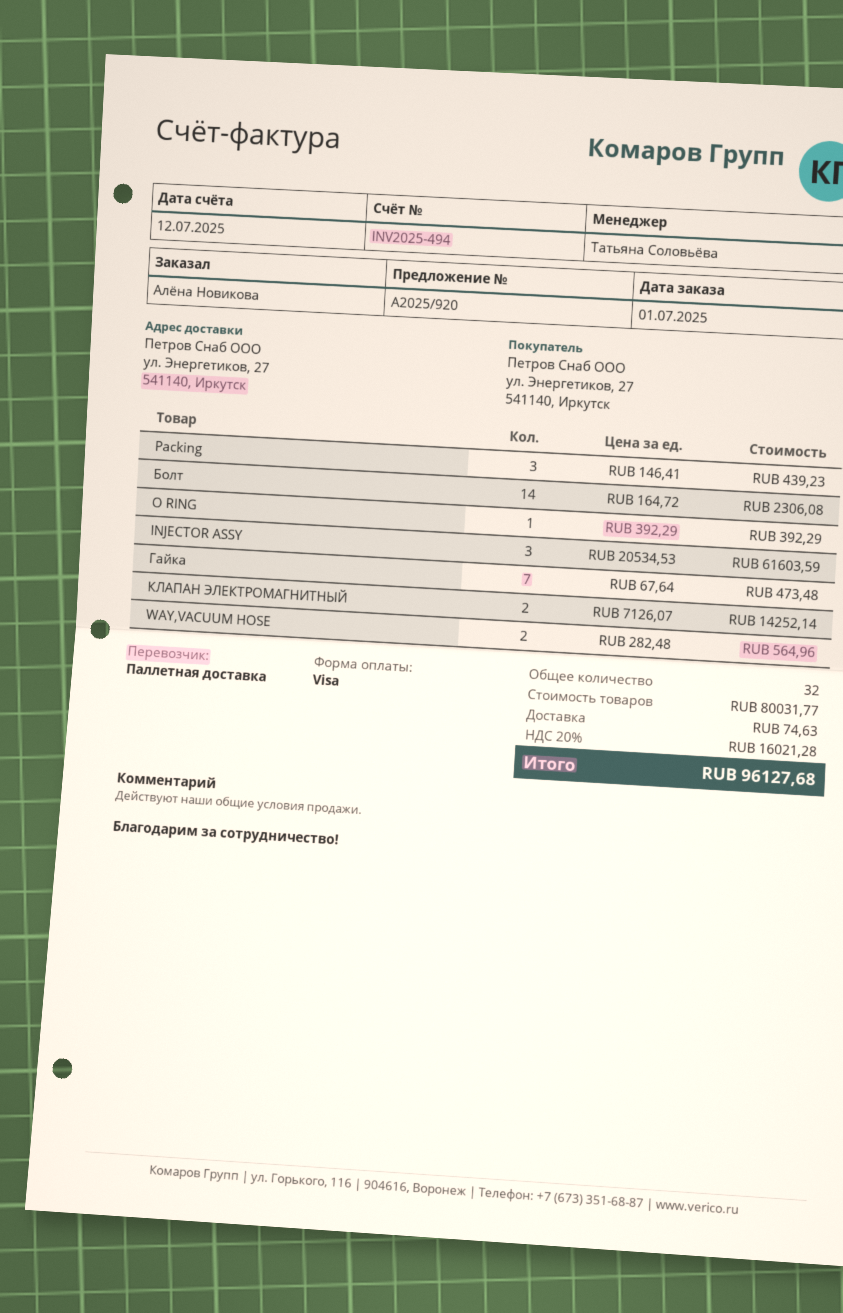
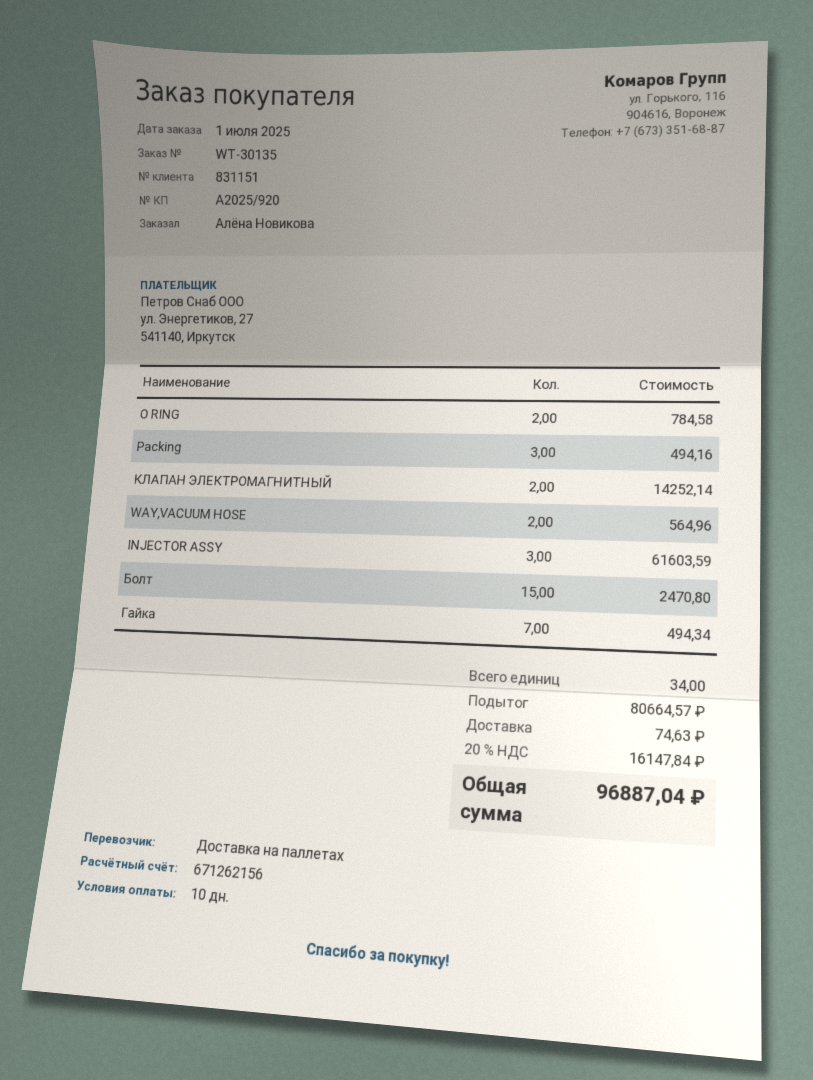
Packing: 3 for 439.23 -> 3 for 494.16
Болт: 14 for 2306.08 -> 15 for 2470.80
O RING: 1 for 392.29 -> 2 for 784.58
Гайка: 7 for 473.48 -> 7 for 494.34
total quantity: 32 -> 34
subtotal: 80031.77 -> 80664.57
tax: 20% = 16021.28 -> 20% = 16147.84
total: 96127.68 -> 96887.04

